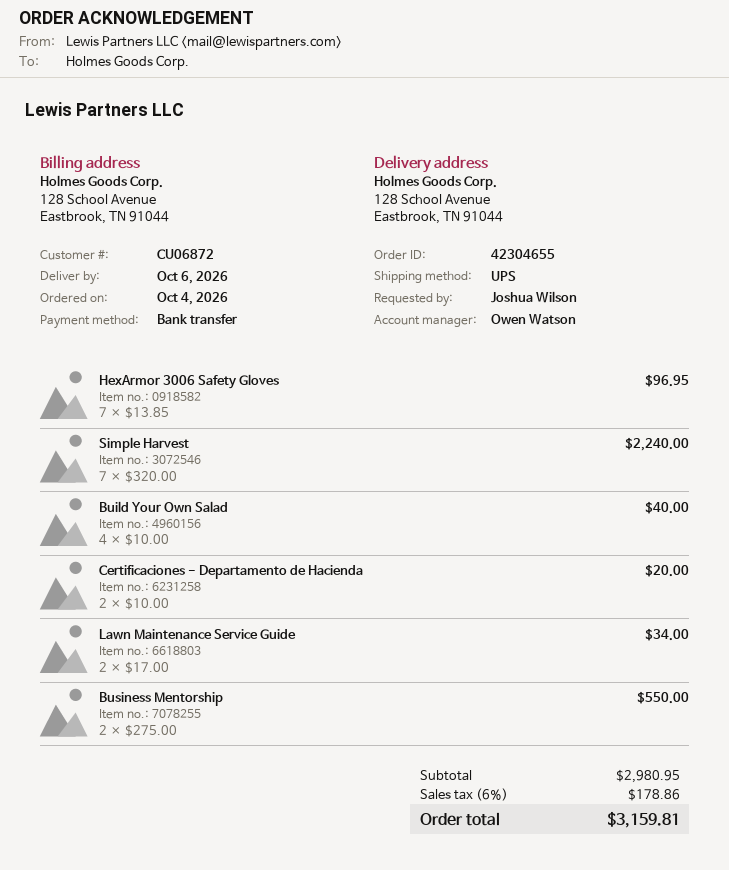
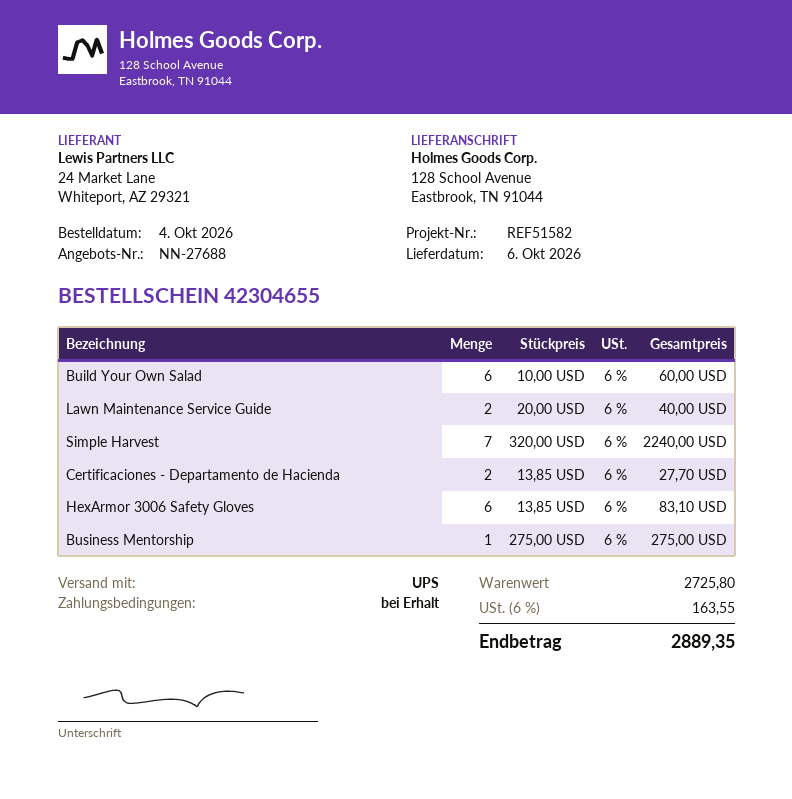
HexArmor 3006 Safety Gloves: 7 x 13.85 = 96.95 -> 6 x 13.85 = 83.10
Build Your Own Salad: 4 x 10.00 = 40.00 -> 6 x 10.00 = 60.00
Certificaciones - Departamento de Hacienda: 2 x 10.00 = 20.00 -> 2 x 13.85 = 27.70
Lawn Maintenance Service Guide: 2 x 17.00 = 34.00 -> 2 x 20.00 = 40.00
Business Mentorship: 2 x 275.00 = 550.00 -> 1 x 275.00 = 275.00
subtotal: 2980.95 -> 2725.80
tax: 6% = 178.86 -> 6% = 163.55
total: 3159.81 -> 2889.35

